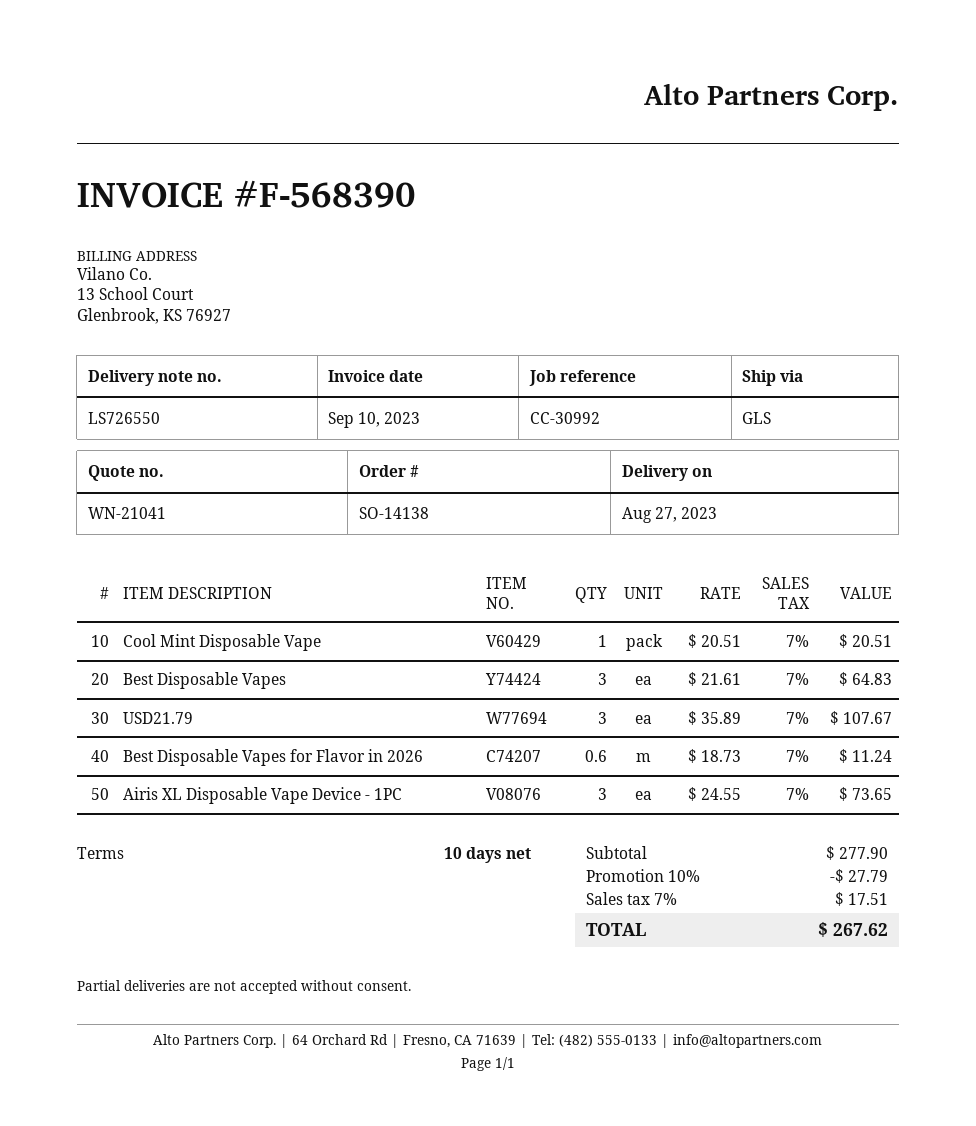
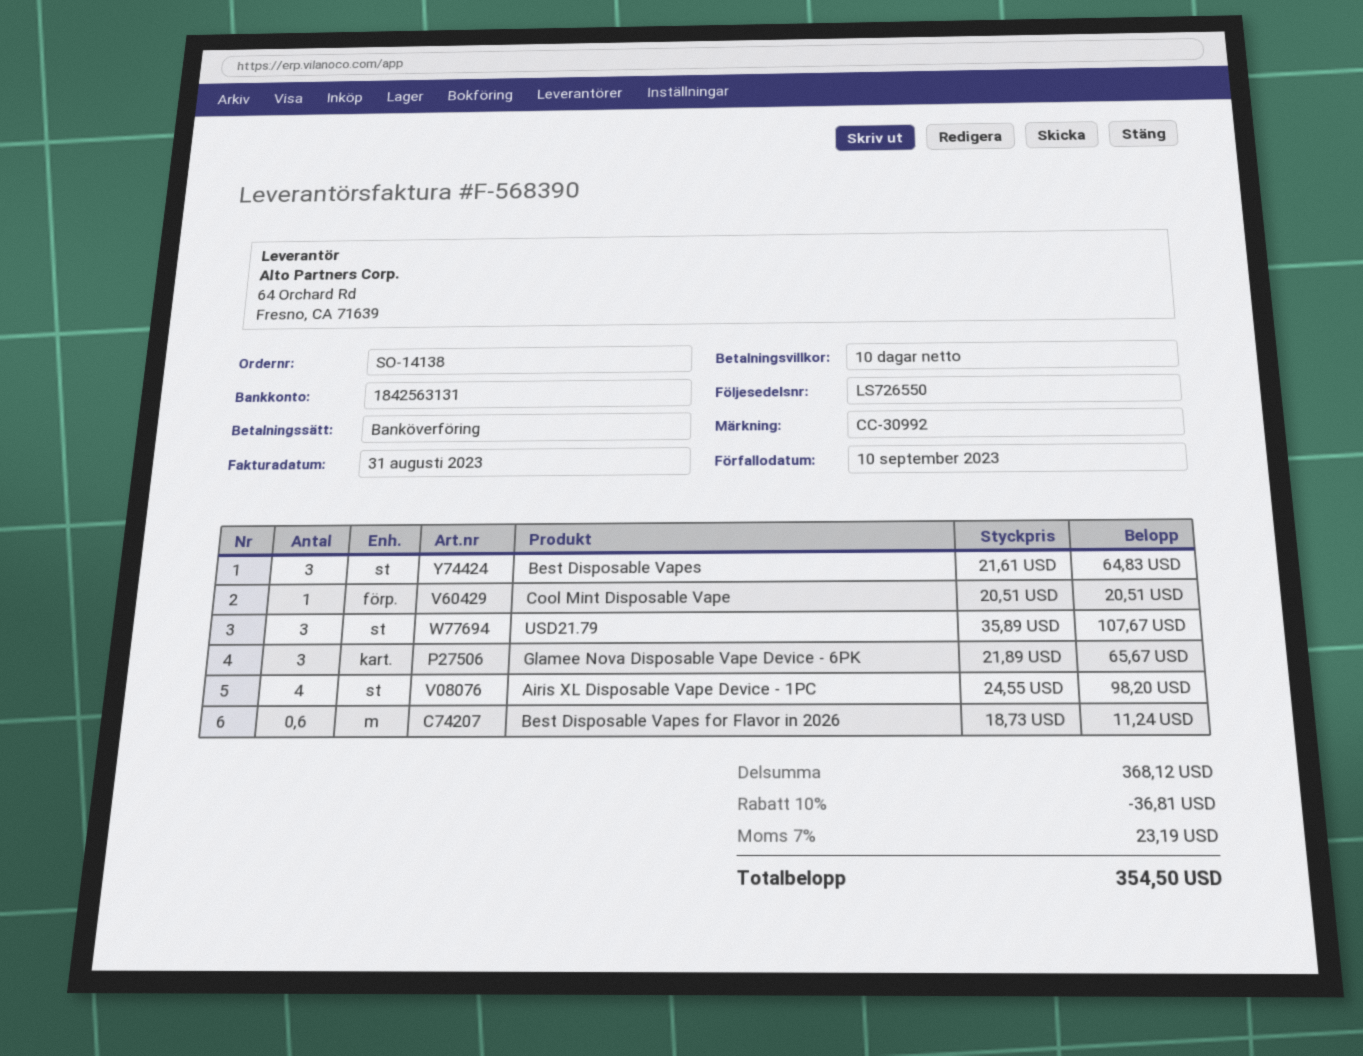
invoice date: 2023-09-10 -> 2023-08-31
Airis XL Disposable Vape Device - 1PC: 3 x 24.55 = 73.65 -> 4 x 24.55 = 98.20
Glamee Nova Disposable Vape Device - 6PK: none -> 3 x 21.89 = 65.67
subtotal: 277.90 -> 368.12
discount: 10% = 27.79 -> 10% = 36.81
tax: 7% = 17.51 -> 7% = 23.19
total: 267.62 -> 354.50

